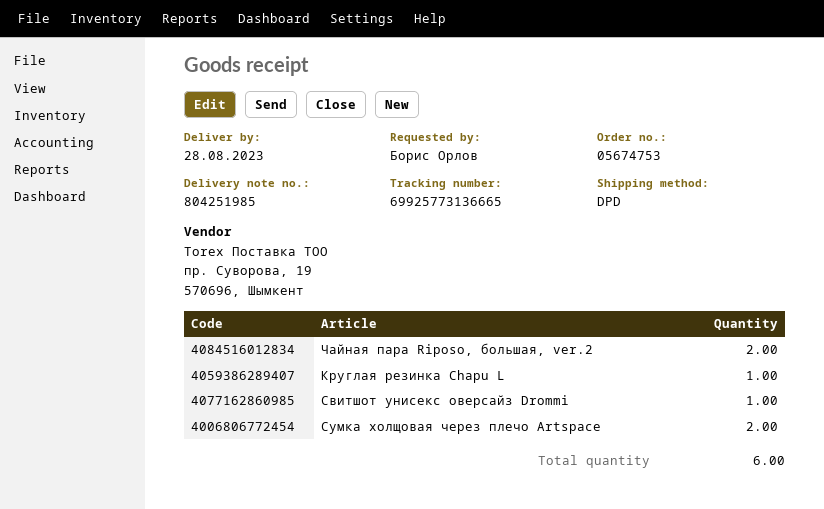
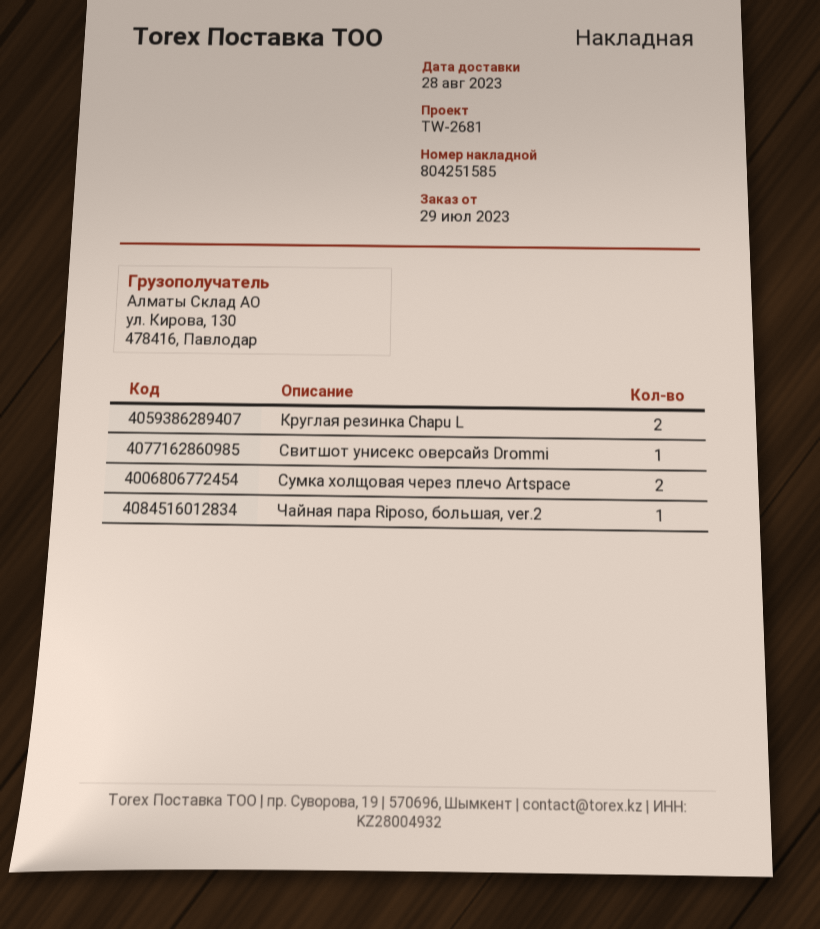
delivery note number: 804251985 -> 804251585
Чайная пара Riposo, большая, ver.2: 2 -> 1
Круглая резинка Сhapu L: 1 -> 2

